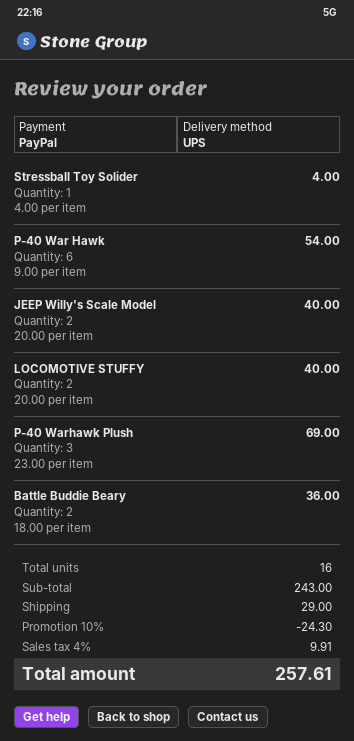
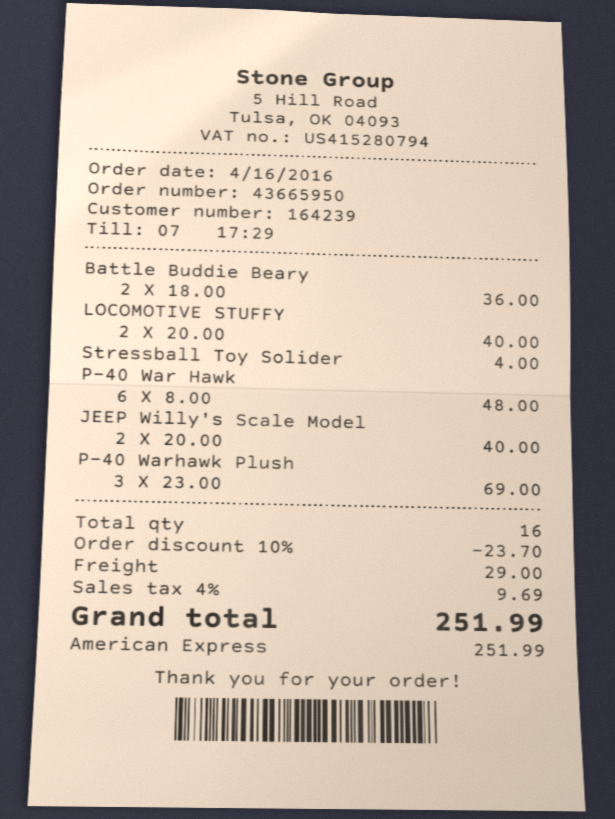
payment method: PayPal -> American Express
P-40 War Hawk: 6 x 9.00 = 54.00 -> 6 x 8.00 = 48.00
discount: 10% = 24.30 -> 10% = 23.70
tax: 4% = 9.91 -> 4% = 9.69
total: 257.61 -> 251.99

